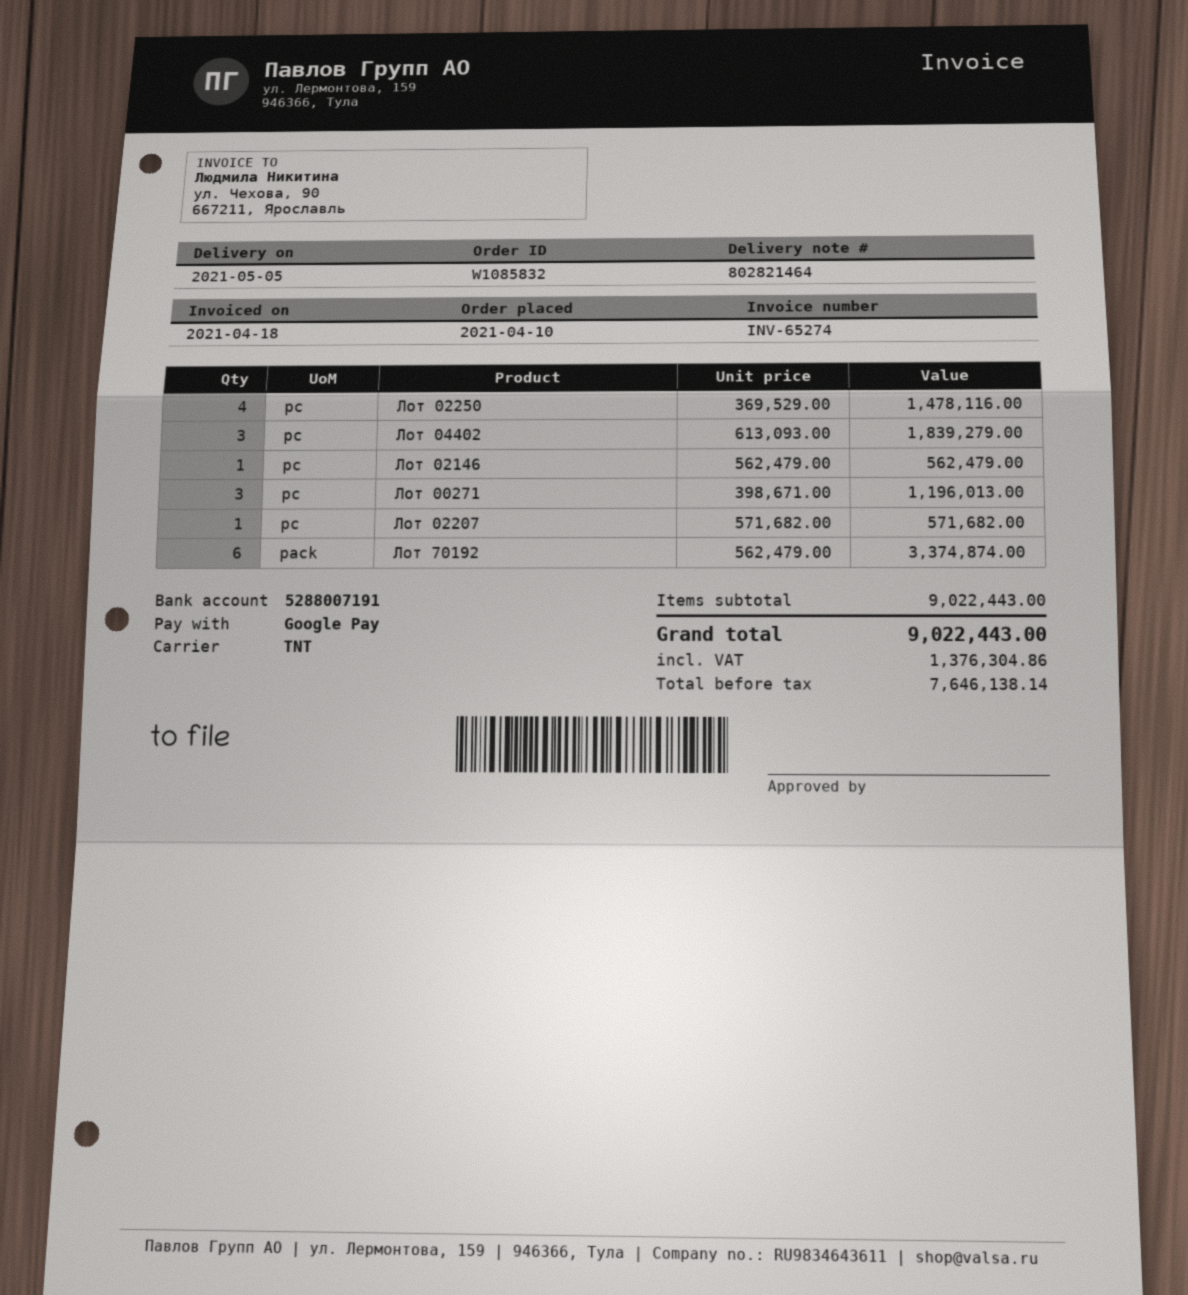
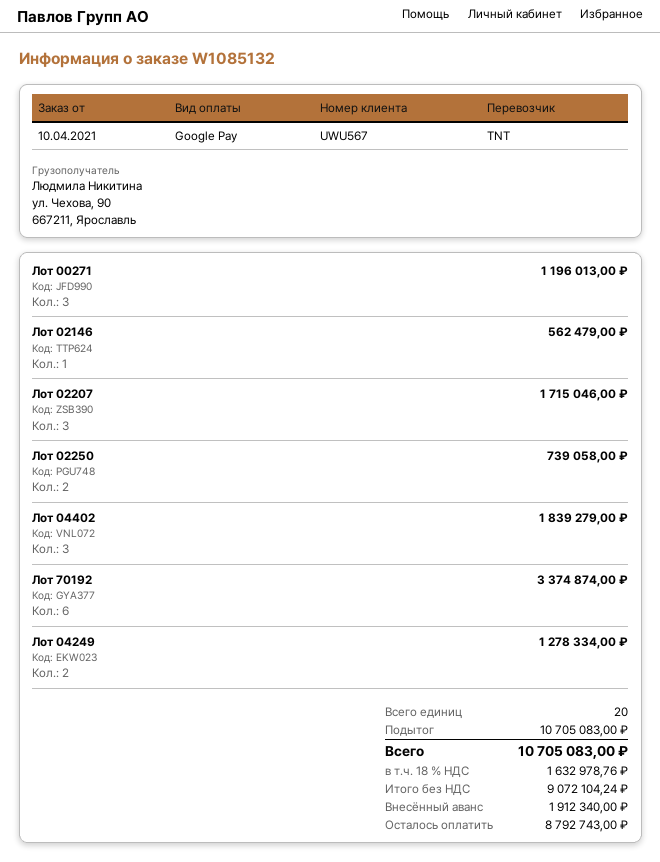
order number: W1085832 -> W1085132
Лот 02250: 4 for 1478116.00 -> 2 for 739058.00
Лот 02207: 1 for 571682.00 -> 3 for 1715046.00
Лот 04249: none -> 2 for 1278334.00
subtotal: 9022443.00 -> 10705083.00
net: 7646138.14 -> 9072104.24
tax: 1376304.86 -> 1632978.76
total: 9022443.00 -> 10705083.00

